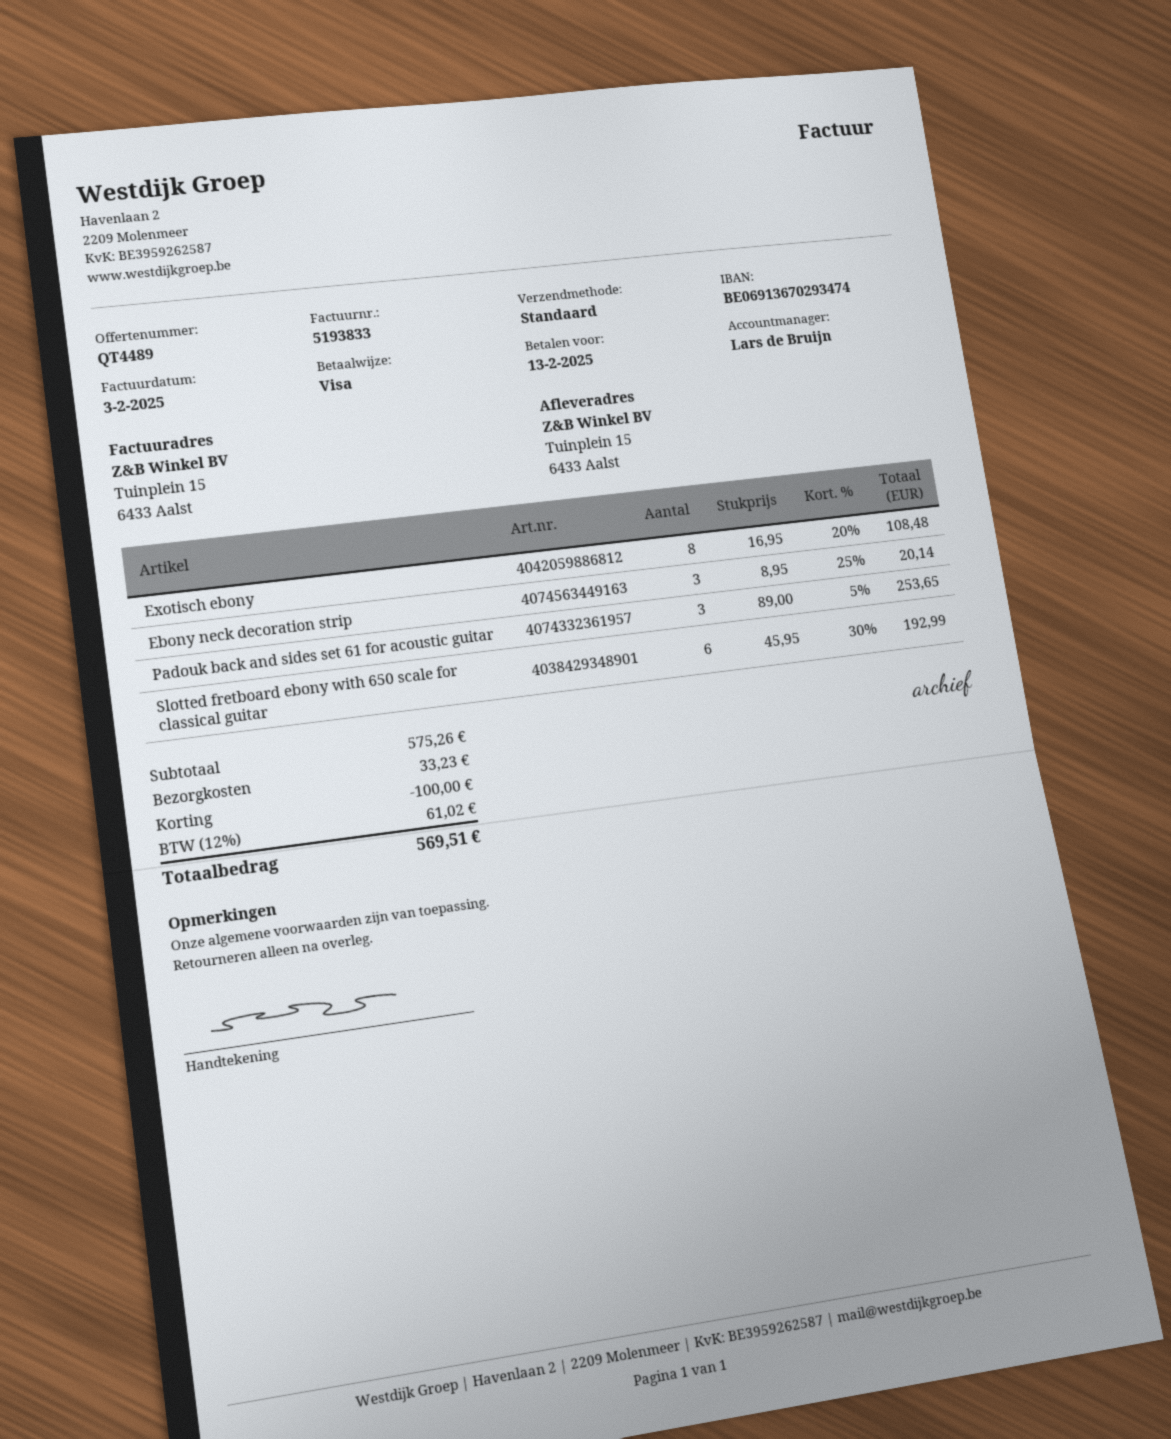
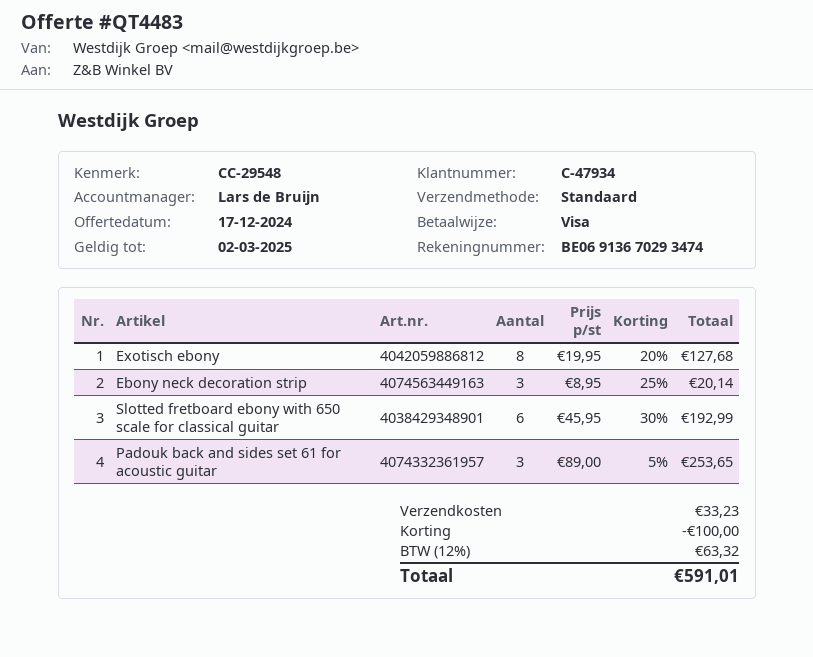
quote number: QT4489 -> QT4483
Exotisch ebony: 8 x 16.95 - 20% = 108.48 -> 8 x 19.95 - 20% = 127.68
tax: 12% = 61.02 -> 12% = 63.32
total: 569.51 -> 591.01

